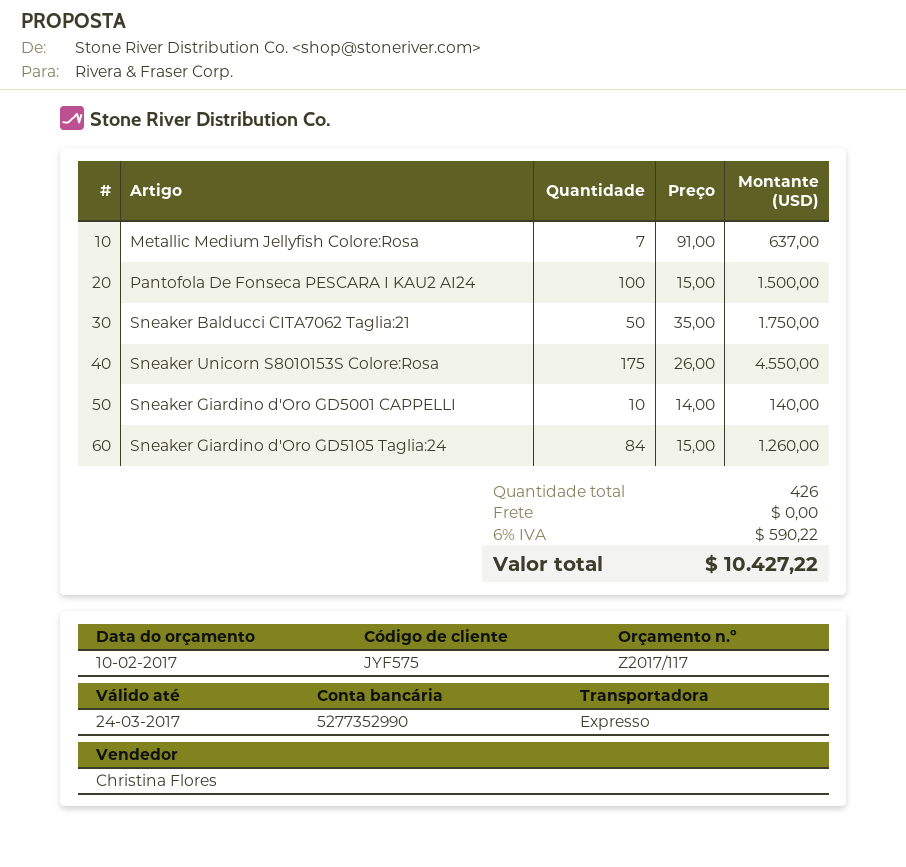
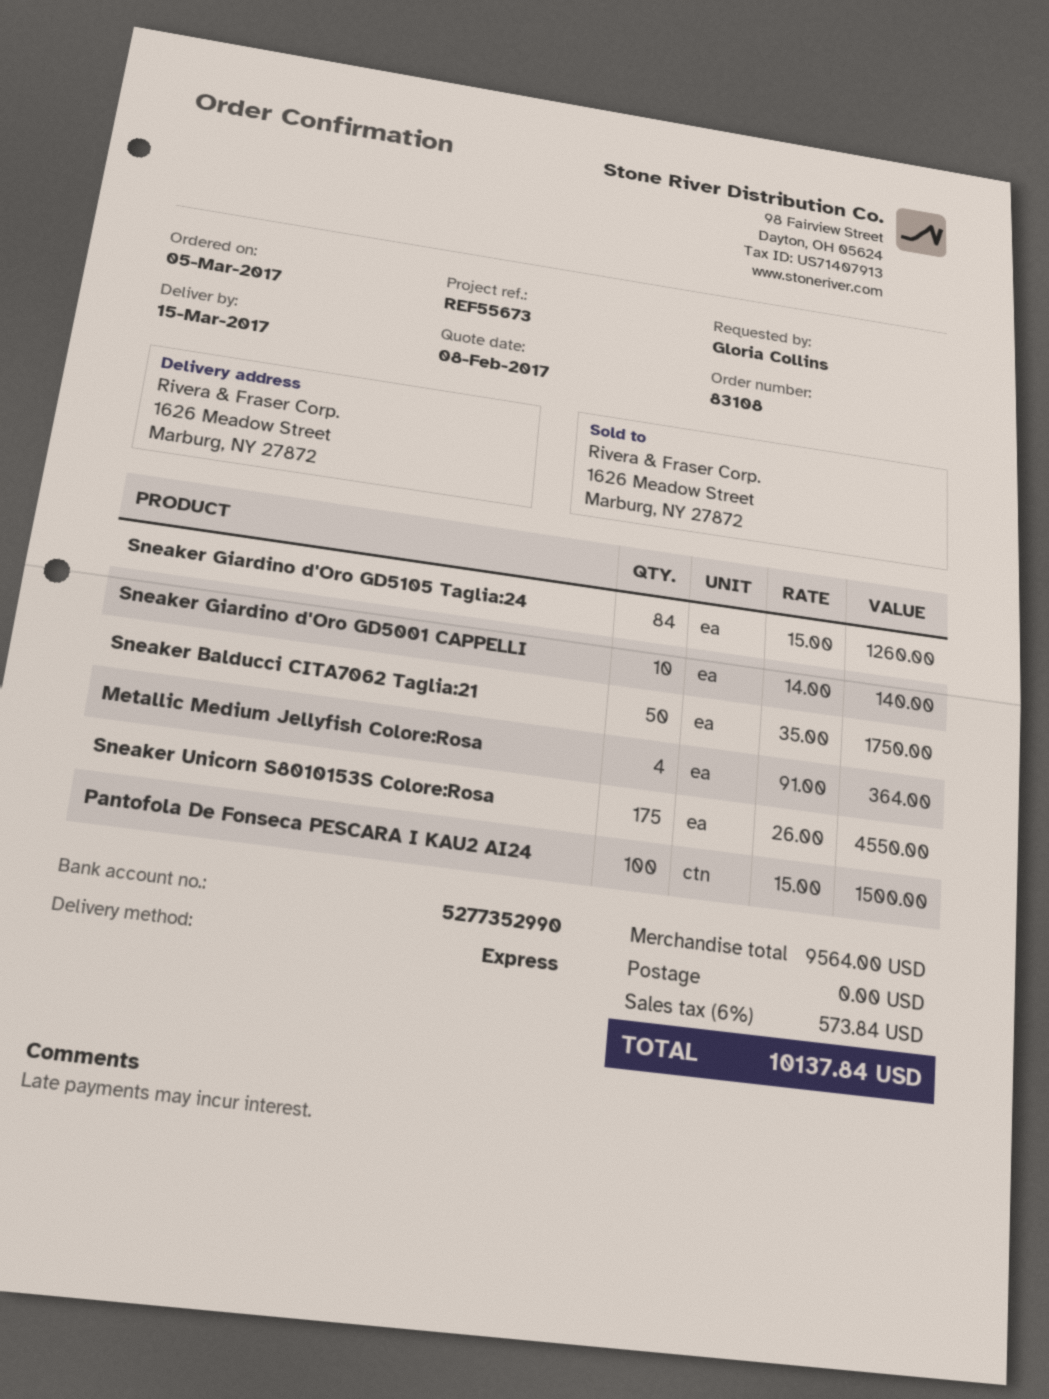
quote date: 2017-02-10 -> 2017-02-08
Metallic Medium Jellyfish Colore:Rosa: 7 x 91.00 = 637.00 -> 4 x 91.00 = 364.00
tax: 6% = 590.22 -> 6% = 573.84
total: 10427.22 -> 10137.84

